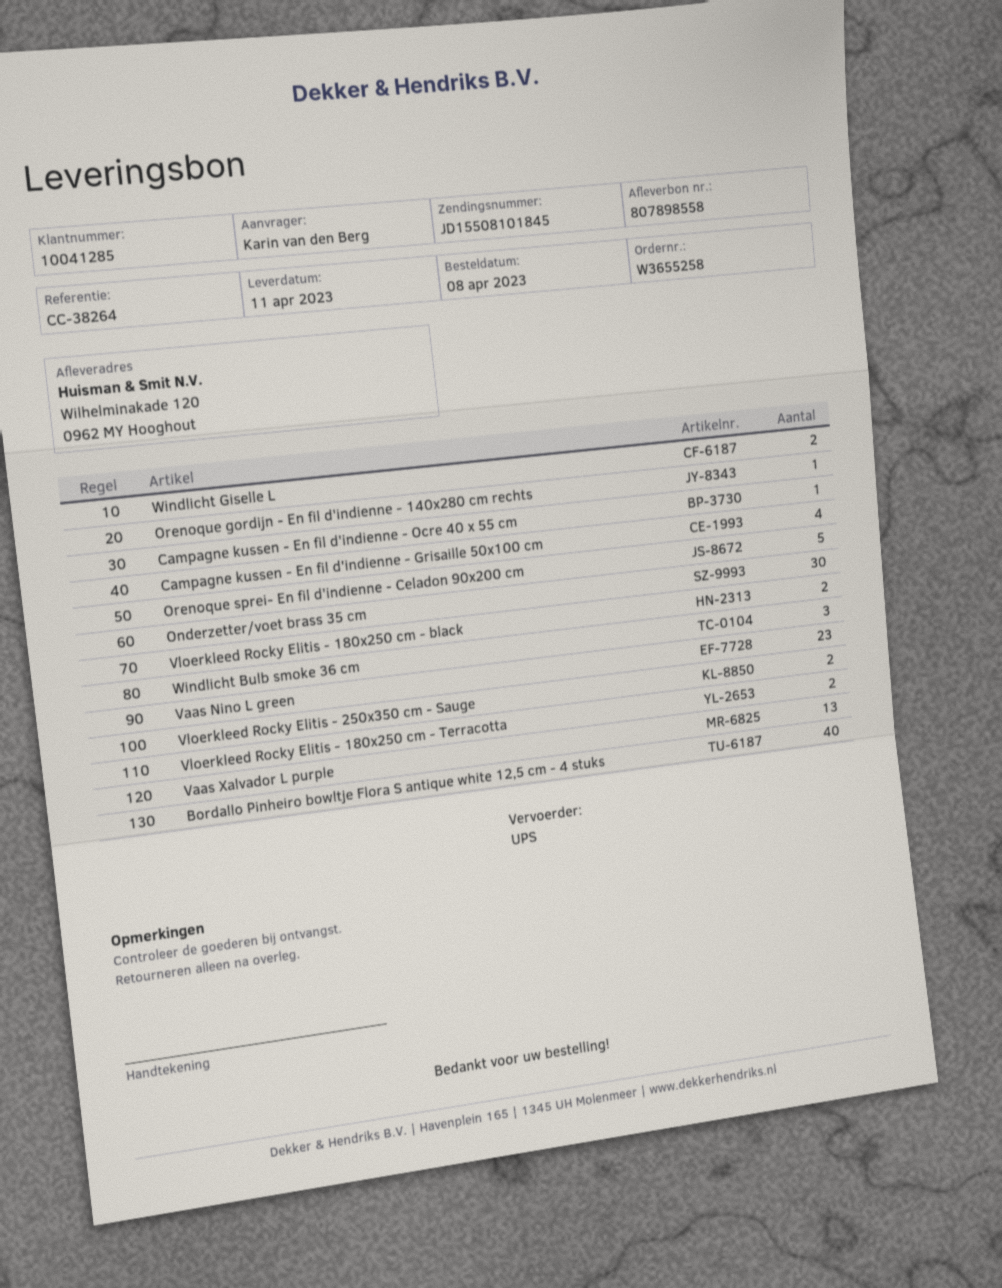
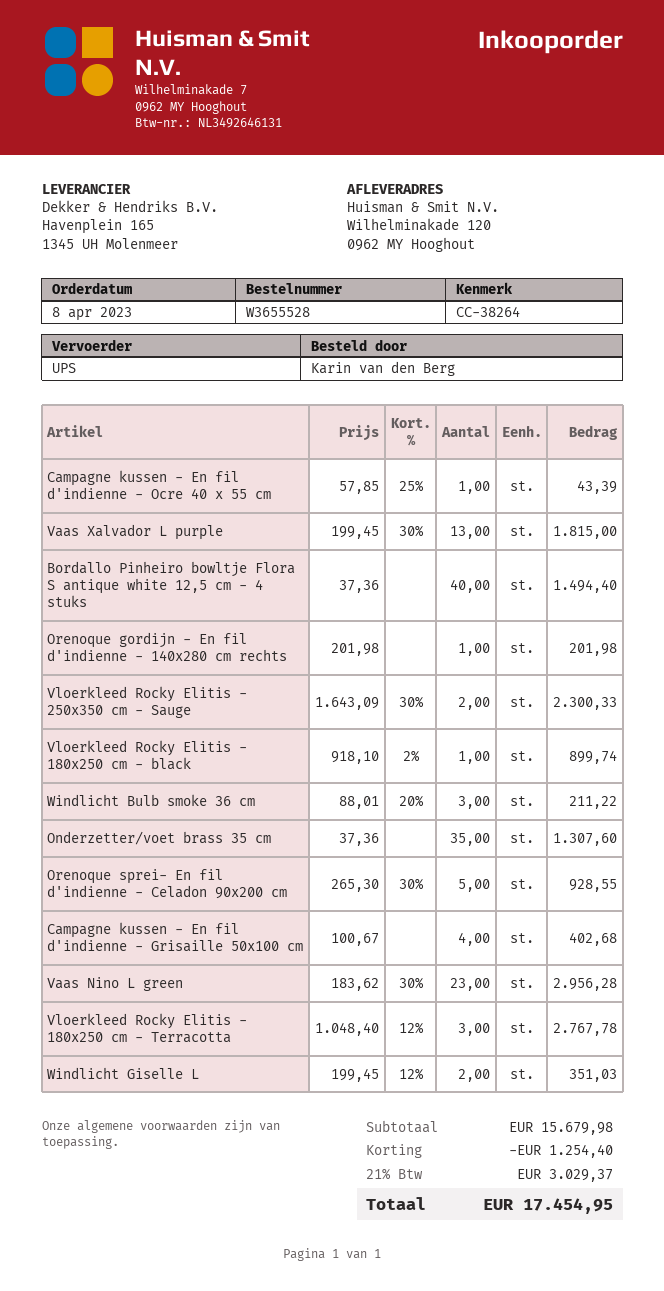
order number: W3655258 -> W3655528
Onderzetter/voet brass 35 cm: 30 -> 35
Vloerkleed Rocky Elitis - 180x250 cm - black: 2 -> 1
Vloerkleed Rocky Elitis - 180x250 cm - Terracotta: 2 -> 3

